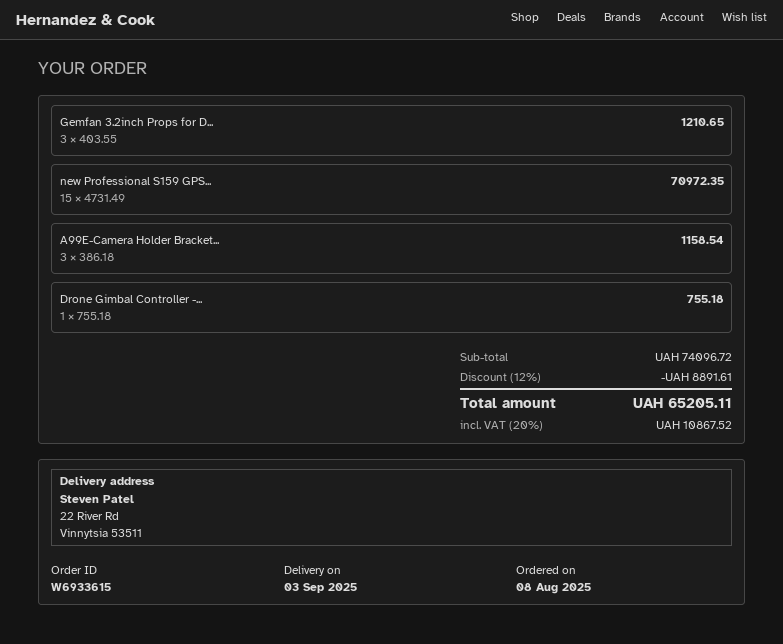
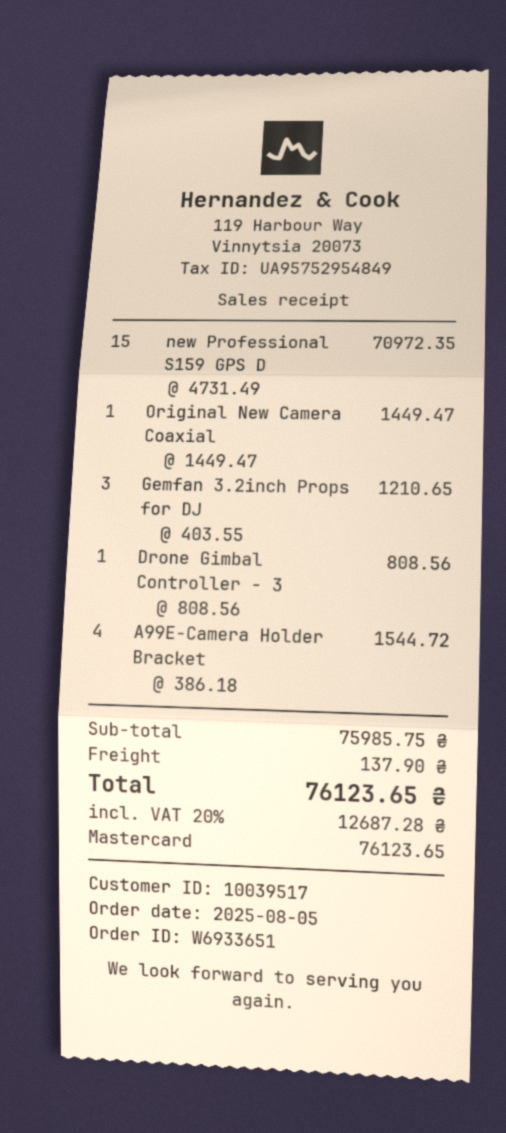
order number: W6933615 -> W6933651
order date: 2025-08-08 -> 2025-08-05
A99E-Camera Holder Bracket...: 3 x 386.18 = 1158.54 -> 4 x 386.18 = 1544.72
Drone Gimbal Controller -...: 1 x 755.18 = 755.18 -> 1 x 808.56 = 808.56
Original New Camera Coaxial: none -> 1 x 1449.47 = 1449.47
subtotal: 74096.72 -> 75985.75
discount: 12% = 8891.61 -> none
shipping: none -> 137.90
tax: 20% = 10867.52 -> 20% = 12687.28
total: 65205.11 -> 76123.65

